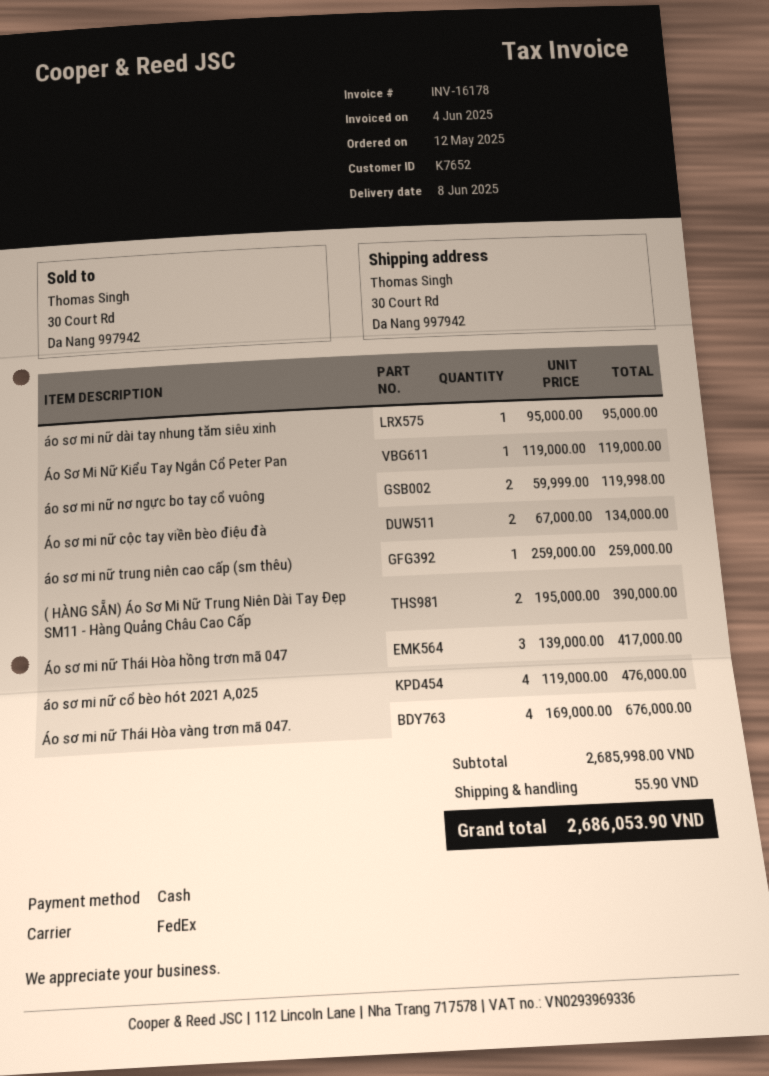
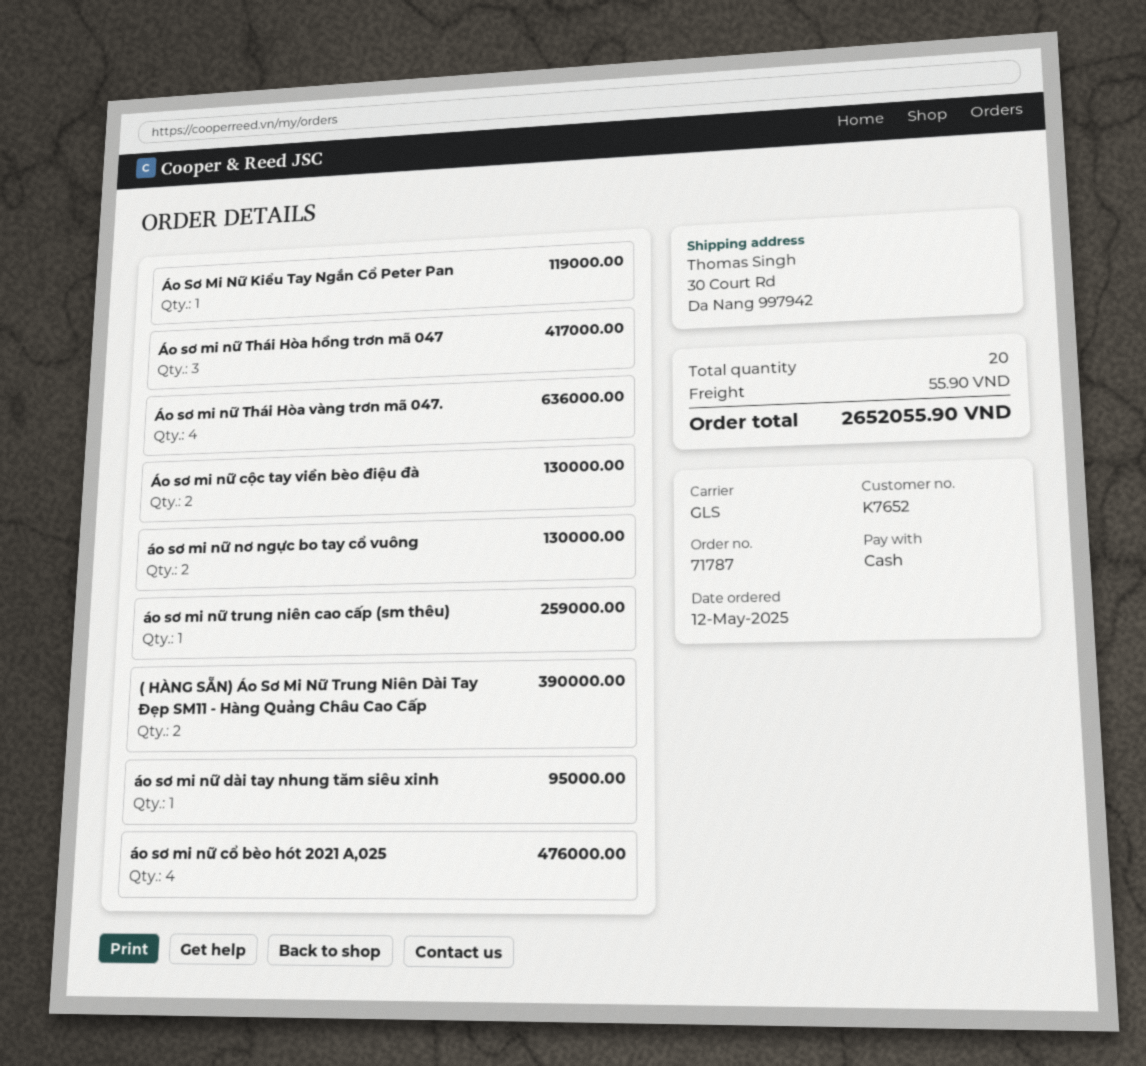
shipping method: FedEx -> GLS
áo sơ mi nữ nơ ngực bo tay cổ vuông: 2 for 119998.00 -> 2 for 130000.00
Áo sơ mi nữ cộc tay viền bèo điệu đà: 2 for 134000.00 -> 2 for 130000.00
Áo sơ mi nữ Thái Hòa vàng trơn mã 047.: 4 for 676000.00 -> 4 for 636000.00
total: 2686053.90 -> 2652055.90

